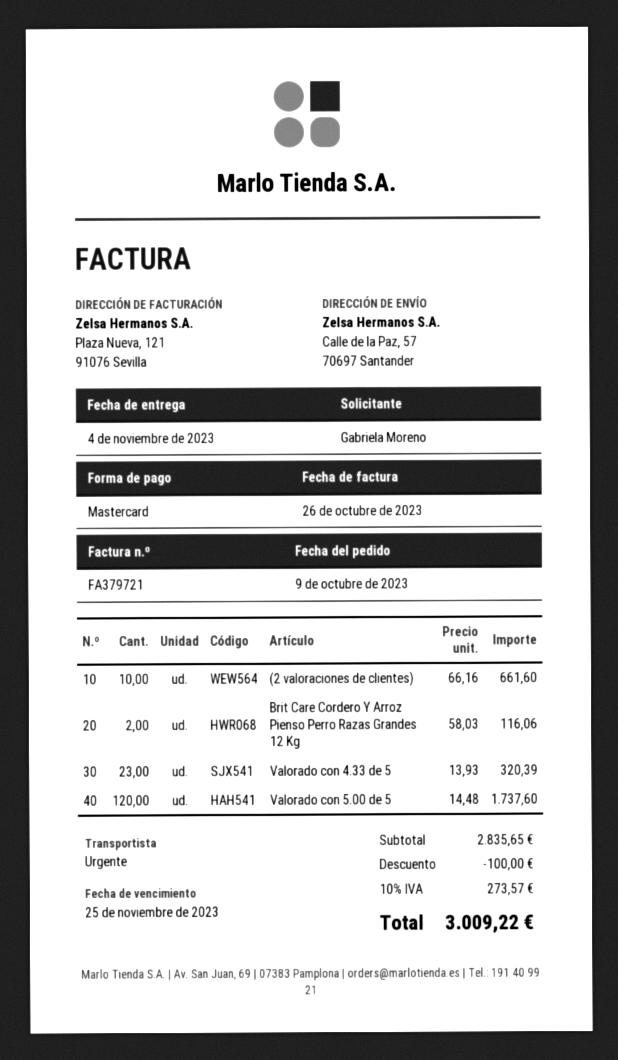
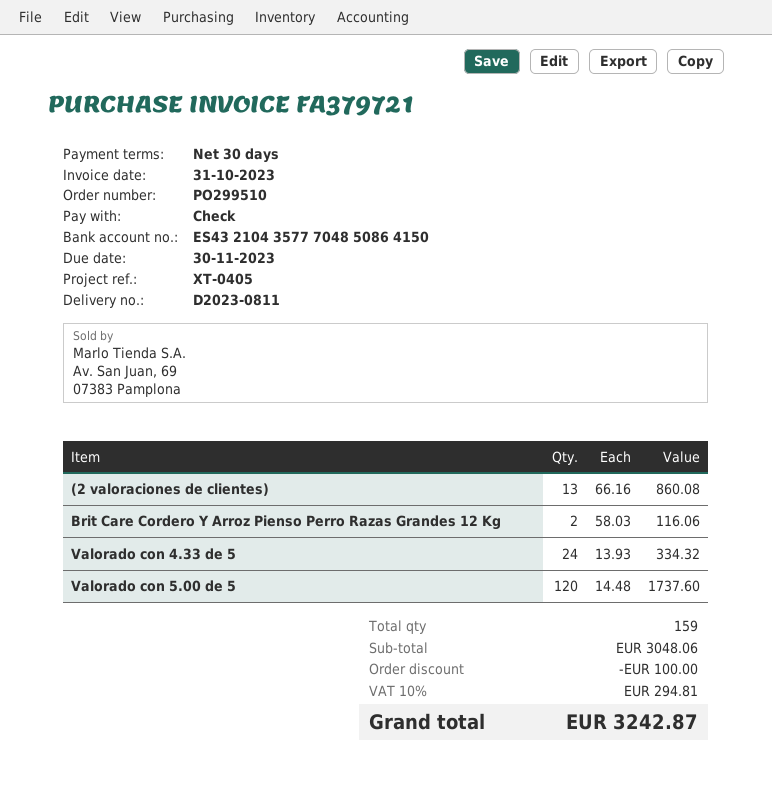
invoice date: 2023-10-26 -> 2023-10-31
due date: 2023-11-25 -> 2023-11-30
payment method: Mastercard -> cheque
(2 valoraciones de clientes): 10 x 66.16 = 661.60 -> 13 x 66.16 = 860.08
Valorado con 4.33 de 5: 23 x 13.93 = 320.39 -> 24 x 13.93 = 334.32
subtotal: 2835.65 -> 3048.06
tax: 10% = 273.57 -> 10% = 294.81
total: 3009.22 -> 3242.87

